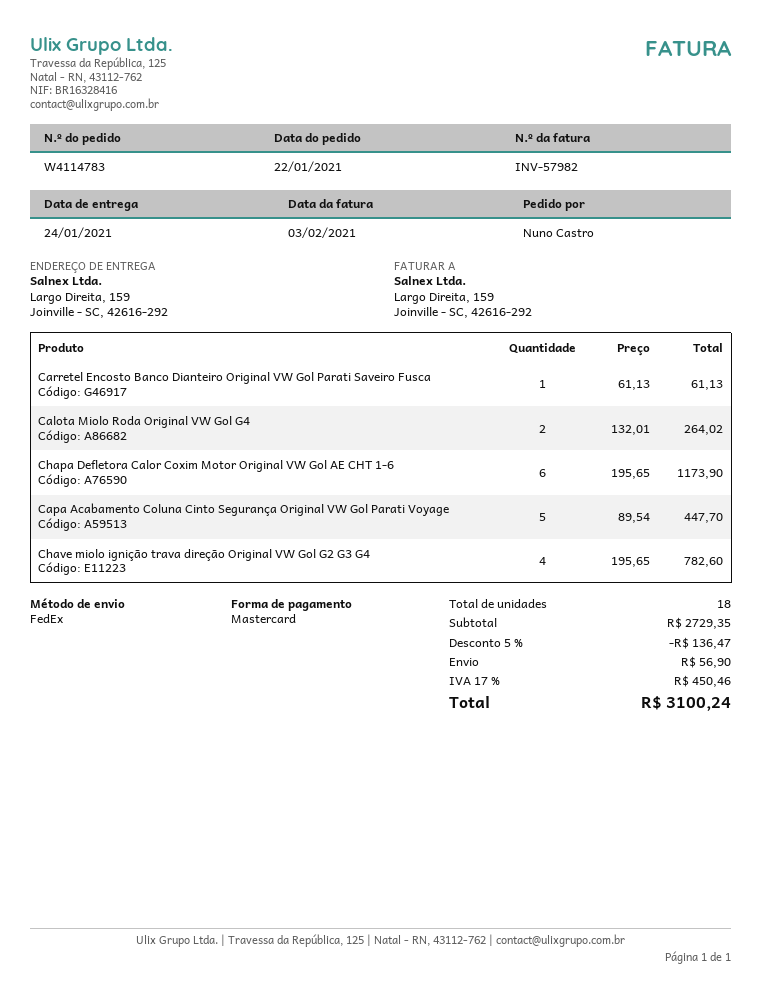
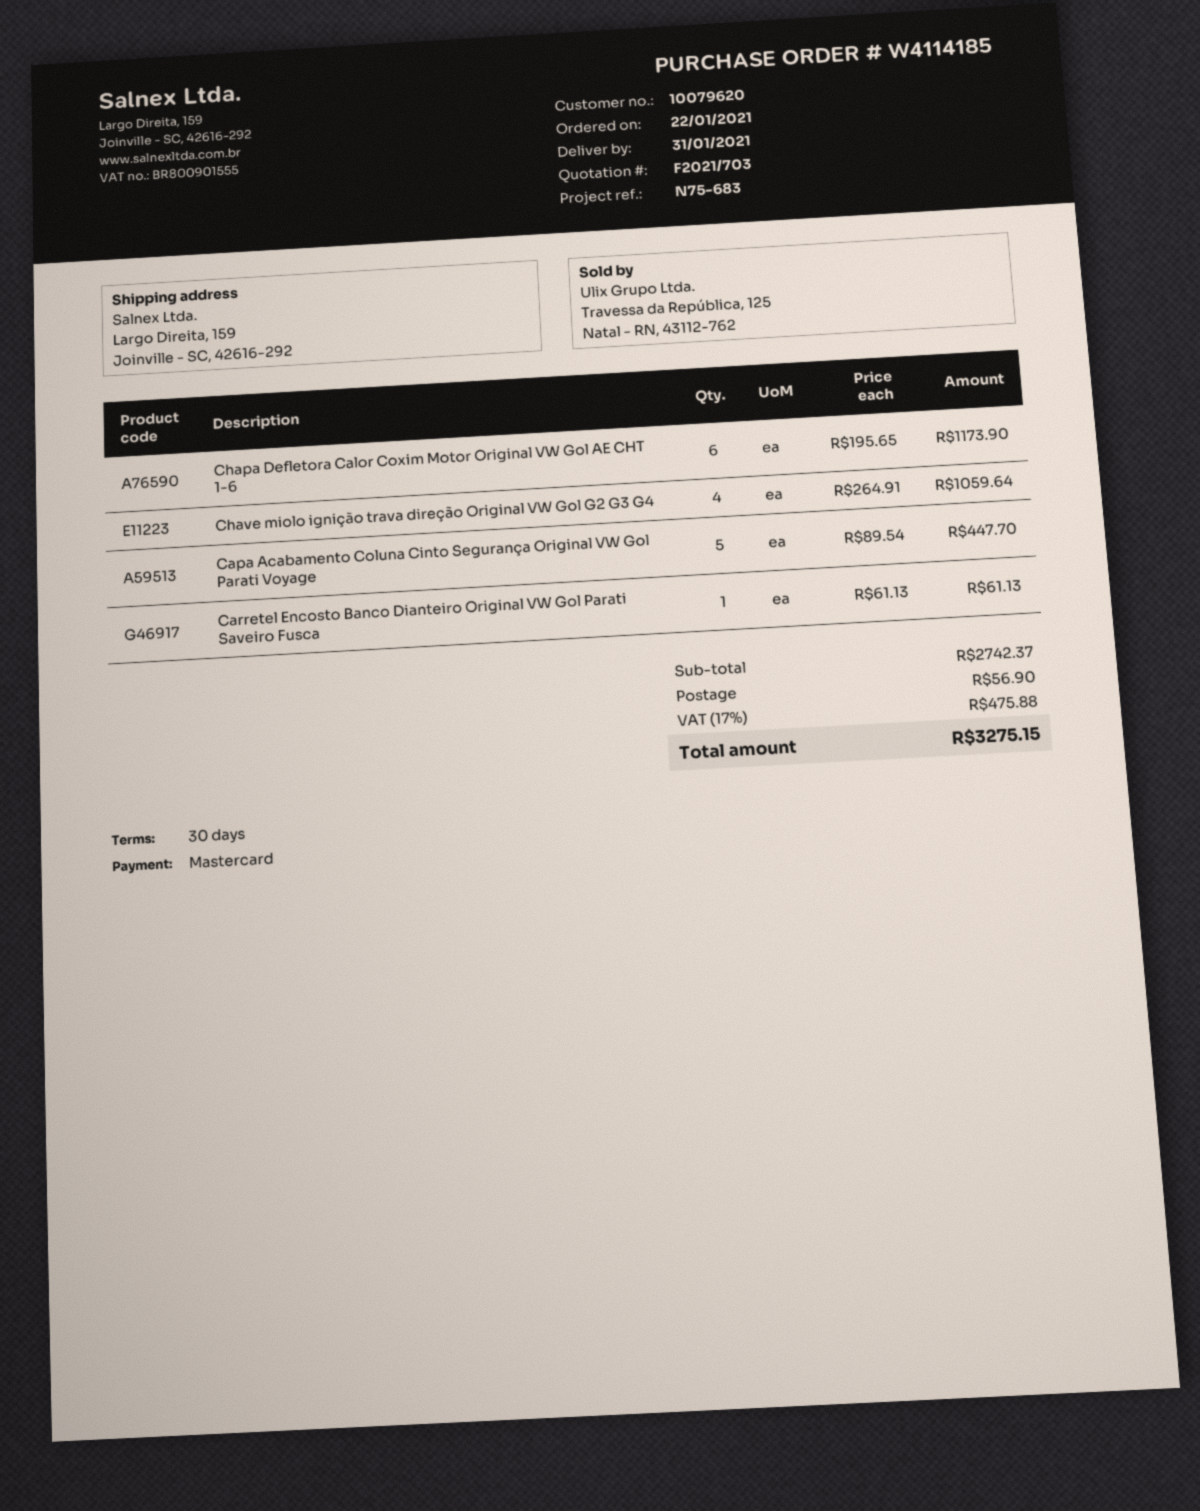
order number: W4114783 -> W4114185
delivery date: 2021-01-24 -> 2021-01-31
Calota Miolo Roda Original VW Gol G4: 2 x 132.01 = 264.02 -> none
Chave miolo ignição trava direção Original VW Gol G2 G3 G4: 4 x 195.65 = 782.60 -> 4 x 264.91 = 1059.64
subtotal: 2729.35 -> 2742.37
discount: 5% = 136.47 -> none
tax: 17% = 450.46 -> 17% = 475.88
total: 3100.24 -> 3275.15

